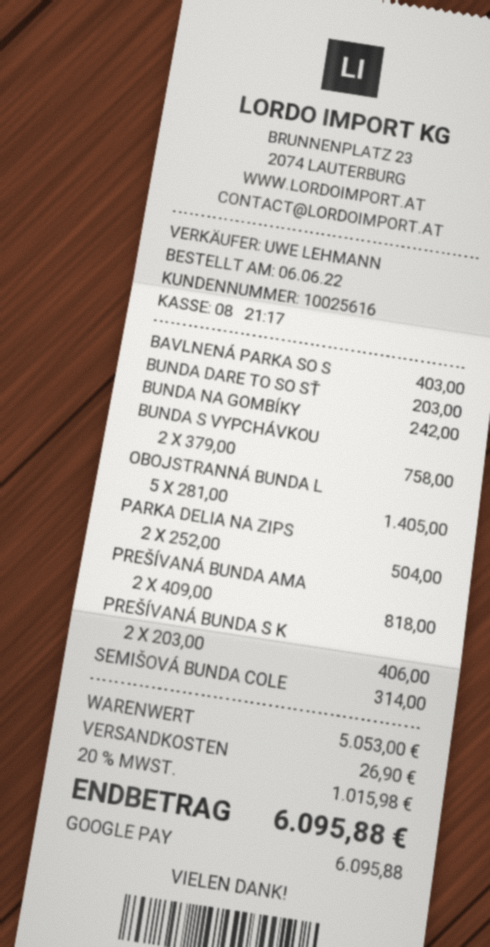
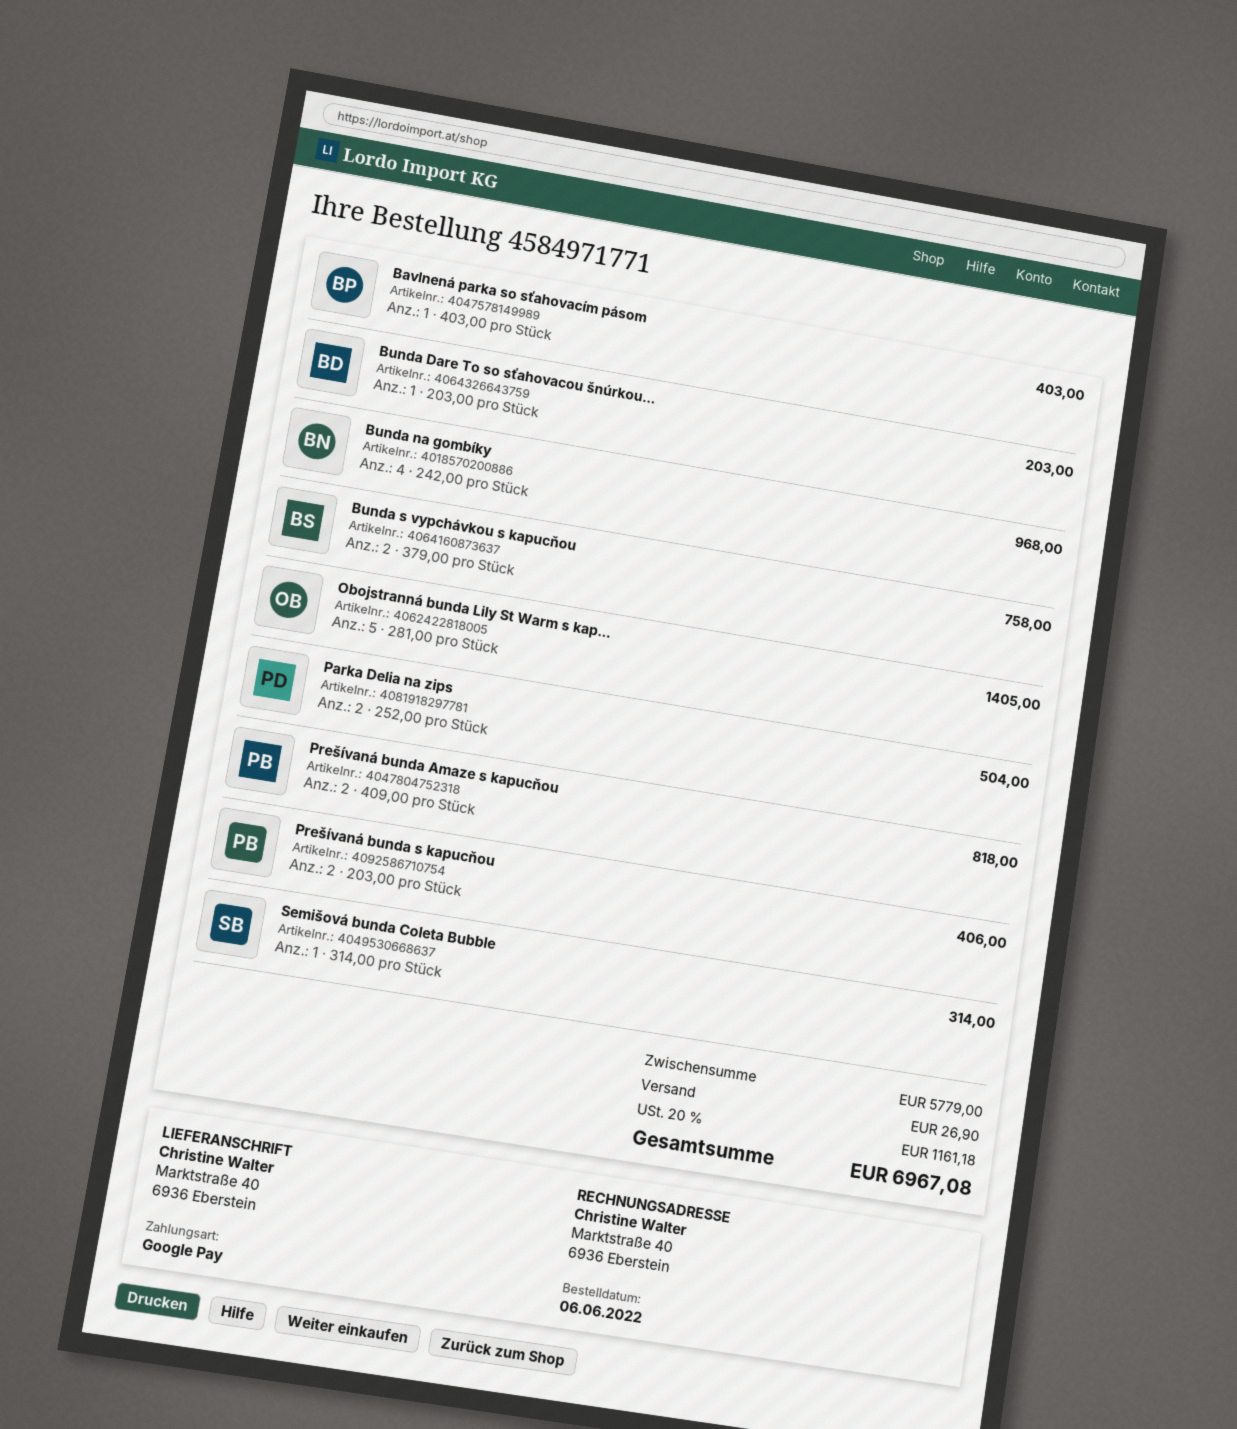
BUNDA NA GOMBÍKY: 1 x 242.00 = 242.00 -> 4 x 242.00 = 968.00
subtotal: 5053.00 -> 5779.00
tax: 20% = 1015.98 -> 20% = 1161.18
total: 6095.88 -> 6967.08

